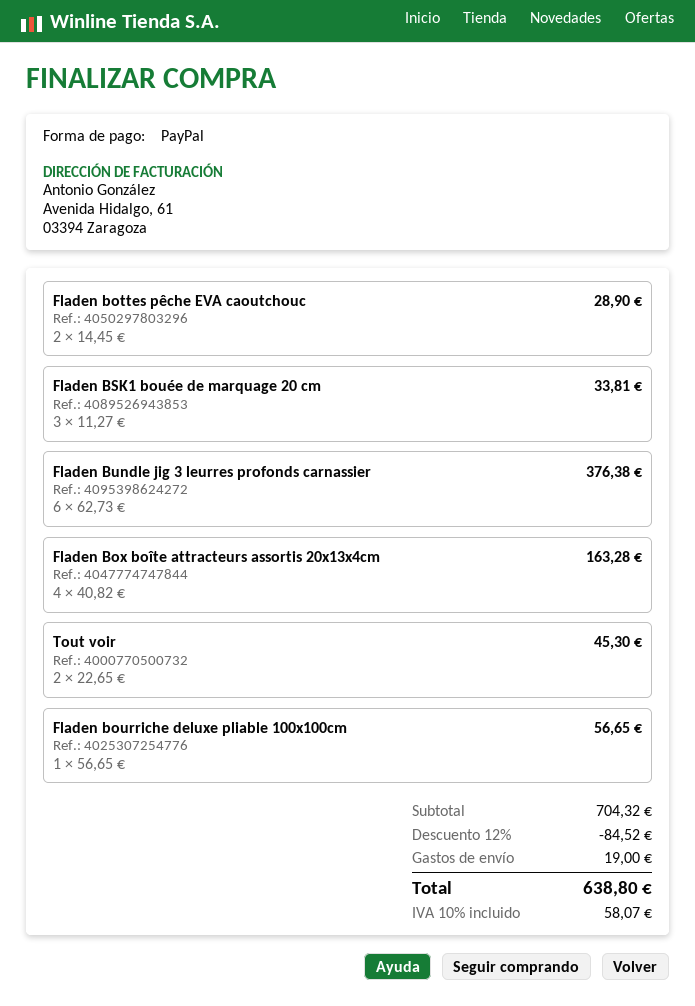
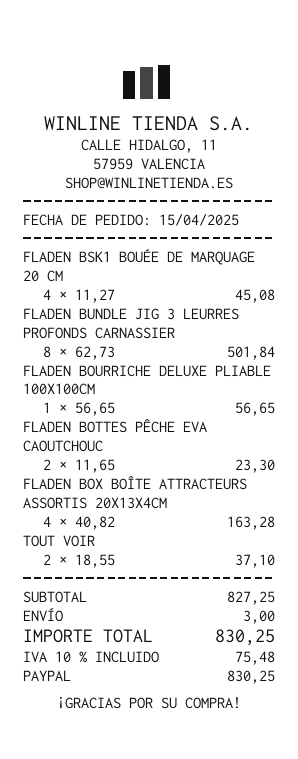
Fladen bottes pêche EVA caoutchouc: 2 x 14.45 = 28.90 -> 2 x 11.65 = 23.30
Fladen BSK1 bouée de marquage 20 cm: 3 x 11.27 = 33.81 -> 4 x 11.27 = 45.08
Fladen Bundle jig 3 leurres profonds carnassier: 6 x 62.73 = 376.38 -> 8 x 62.73 = 501.84
Tout voir: 2 x 22.65 = 45.30 -> 2 x 18.55 = 37.10
subtotal: 704.32 -> 827.25
discount: 12% = 84.52 -> none
shipping: 19.00 -> 3.00
tax: 10% = 58.07 -> 10% = 75.48
total: 638.80 -> 830.25

